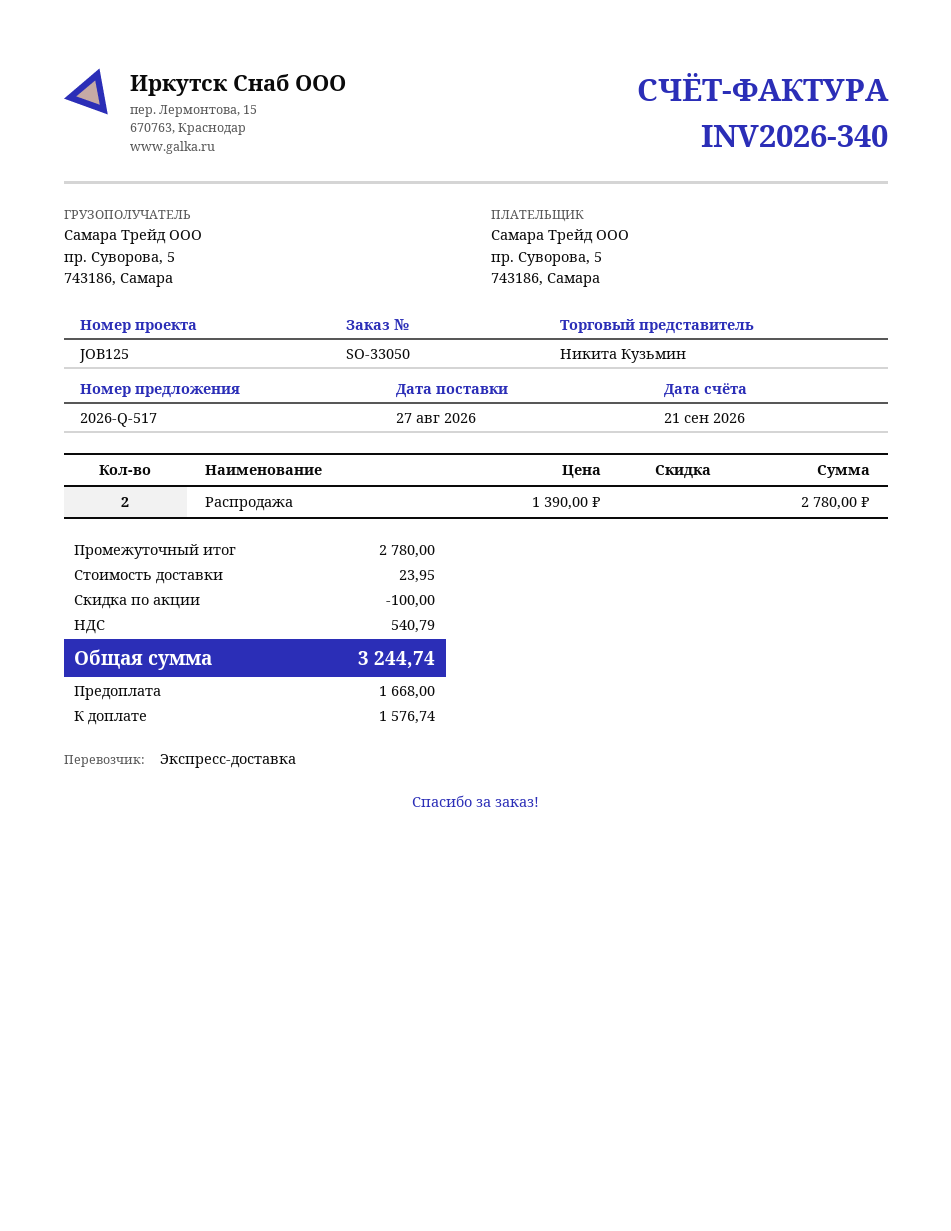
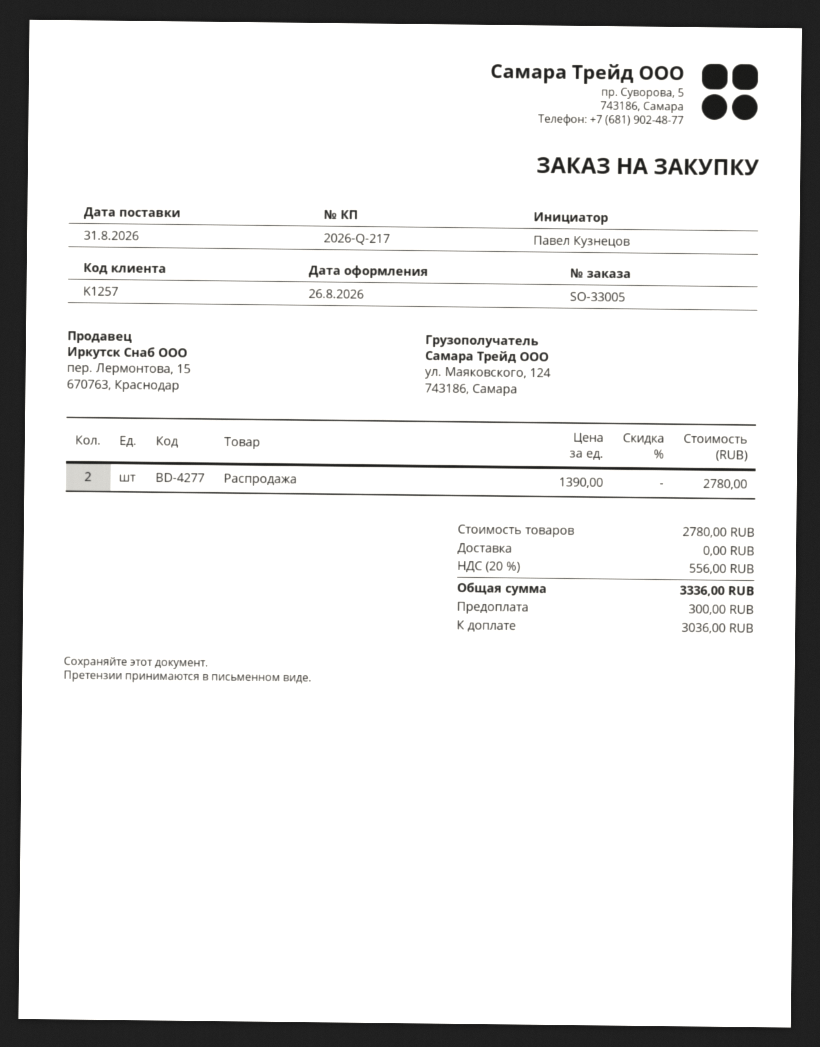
quote number: 2026-Q-517 -> 2026-Q-217
order number: SO-33050 -> SO-33005
delivery date: 2026-08-27 -> 2026-08-31
ship to: пр. Суворова, 5, 743186, Самара -> ул. Маяковского, 124, 743186, Самара
discount: 100.00 -> none
shipping: 23.95 -> 0.00
tax: 540.79 -> 556.00
total: 3244.74 -> 3336.00
deposit: 1668.00 -> 300.00
balance: 1576.74 -> 3036.00

